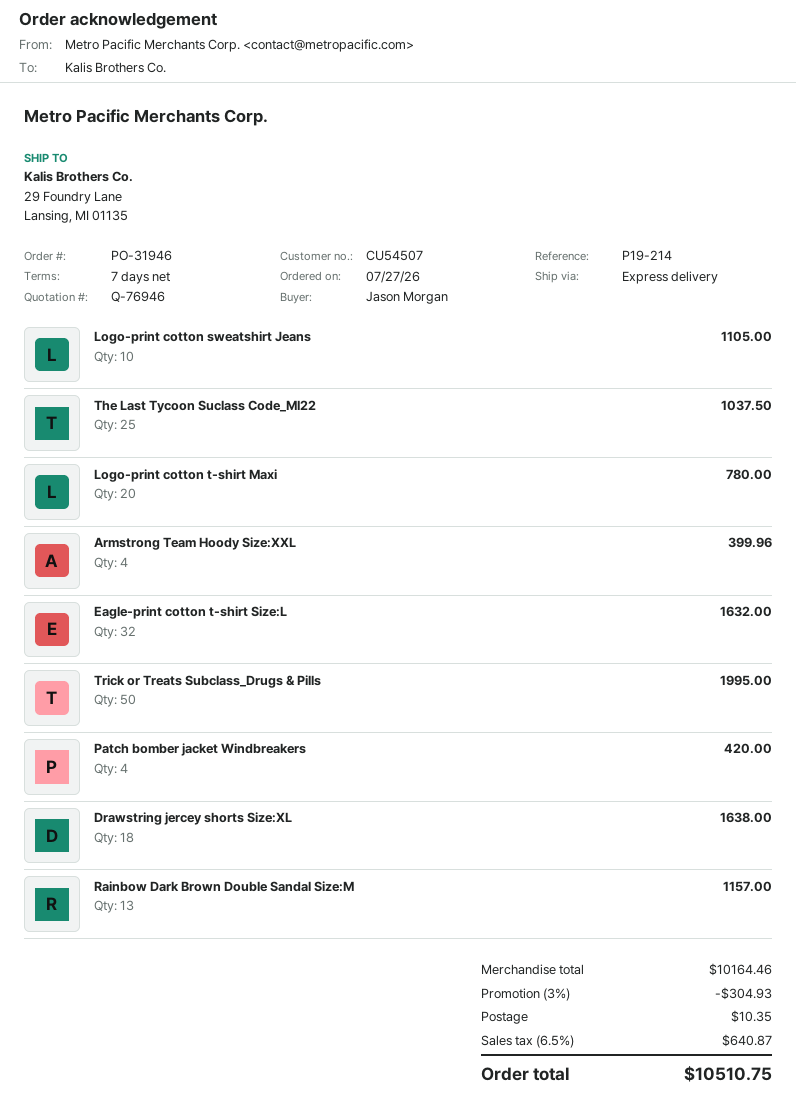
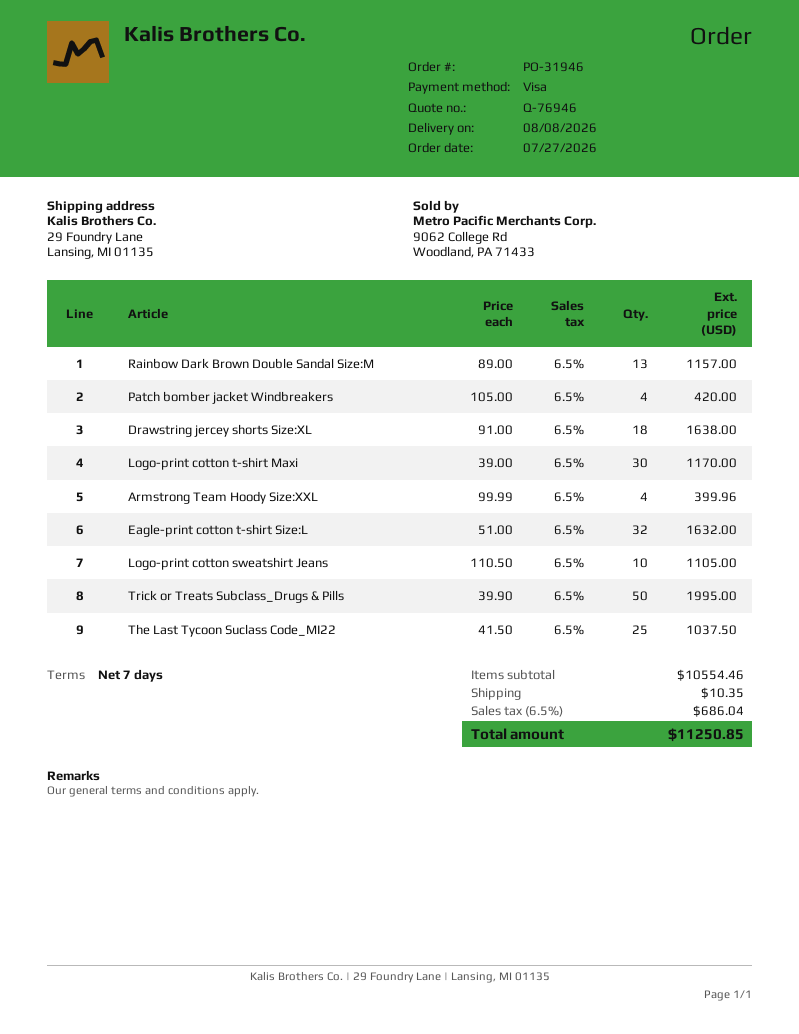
Logo-print cotton t-shirt Maxi: 20 for 780.00 -> 30 for 1170.00
subtotal: 10164.46 -> 10554.46
discount: 3% = 304.93 -> none
tax: 6.5% = 640.87 -> 6.5% = 686.04
total: 10510.75 -> 11250.85

